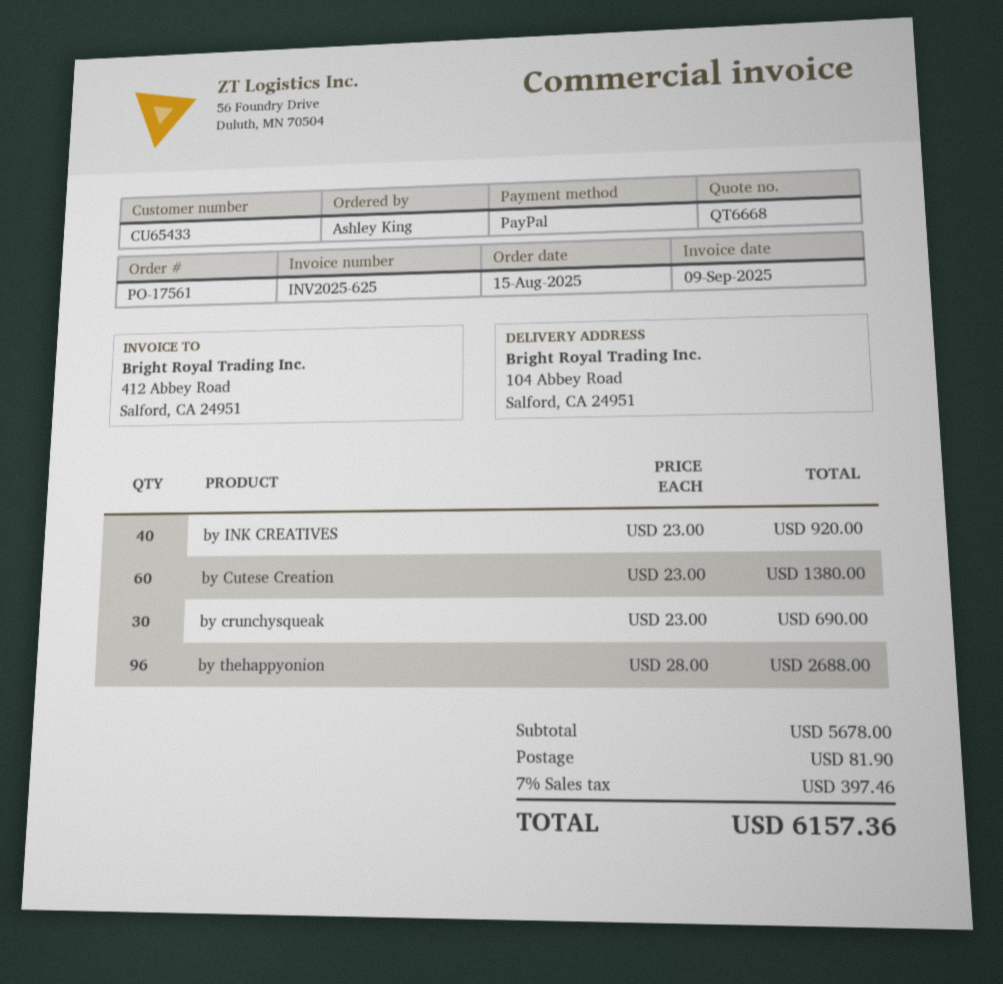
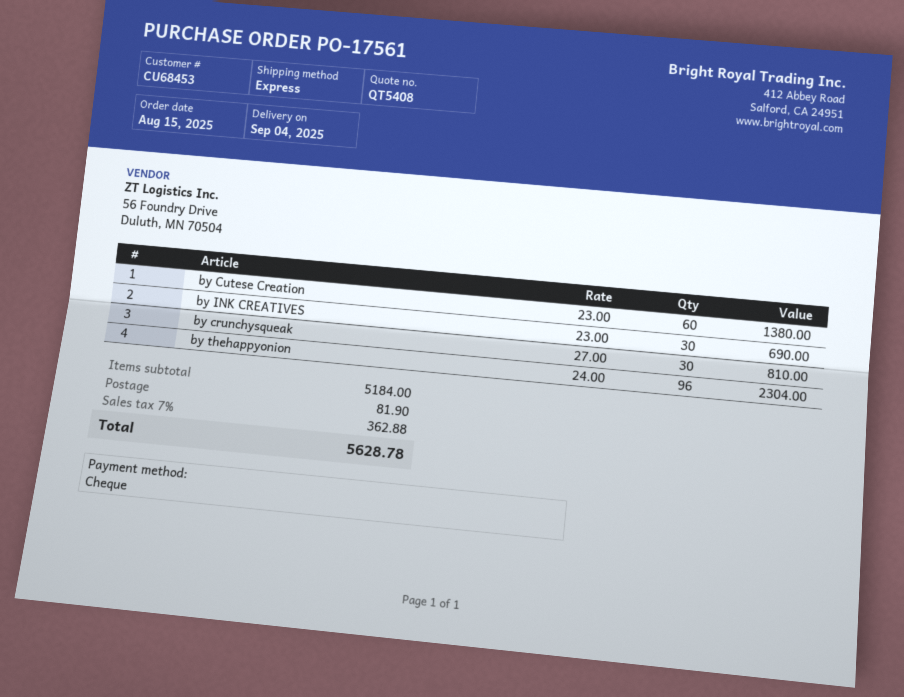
quote number: QT6668 -> QT5408
customer number: CU65433 -> CU68453
payment method: PayPal -> cheque
by INK CREATIVES: 40 x 23.00 = 920.00 -> 30 x 23.00 = 690.00
by crunchysqueak: 30 x 23.00 = 690.00 -> 30 x 27.00 = 810.00
by thehappyonion: 96 x 28.00 = 2688.00 -> 96 x 24.00 = 2304.00
subtotal: 5678.00 -> 5184.00
tax: 7% = 397.46 -> 7% = 362.88
total: 6157.36 -> 5628.78

